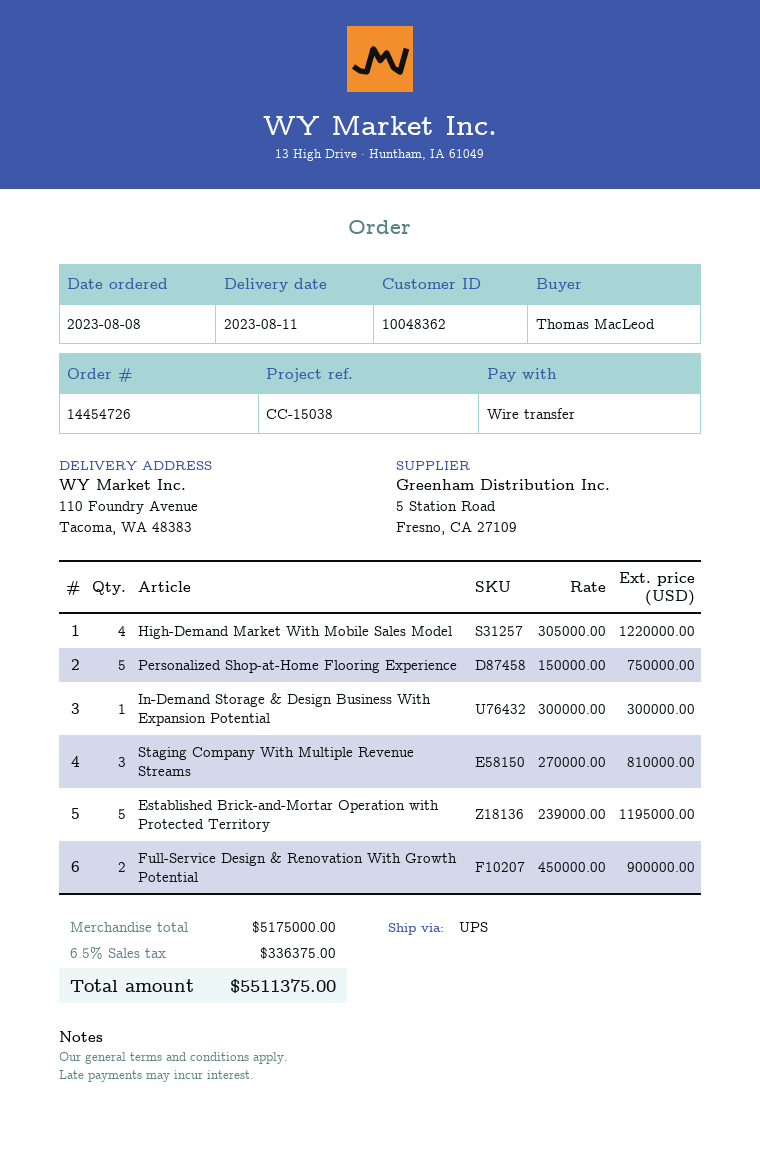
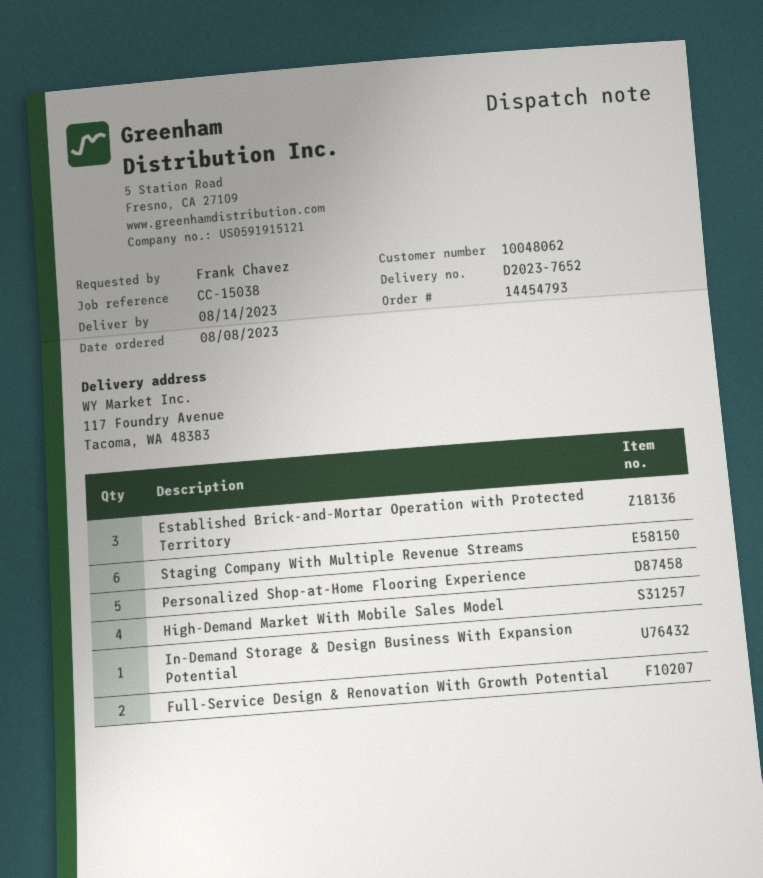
order number: 14454726 -> 14454793
delivery date: 2023-08-11 -> 2023-08-14
customer number: 10048362 -> 10048062
ordered by: Thomas MacLeod -> Frank Chavez
ship to: 110 Foundry Avenue, Tacoma, WA 48383 -> 117 Foundry Avenue, Tacoma, WA 48383
Staging Company With Multiple Revenue Streams: 3 -> 6
Established Brick-and-Mortar Operation with Protected Territory: 5 -> 3

